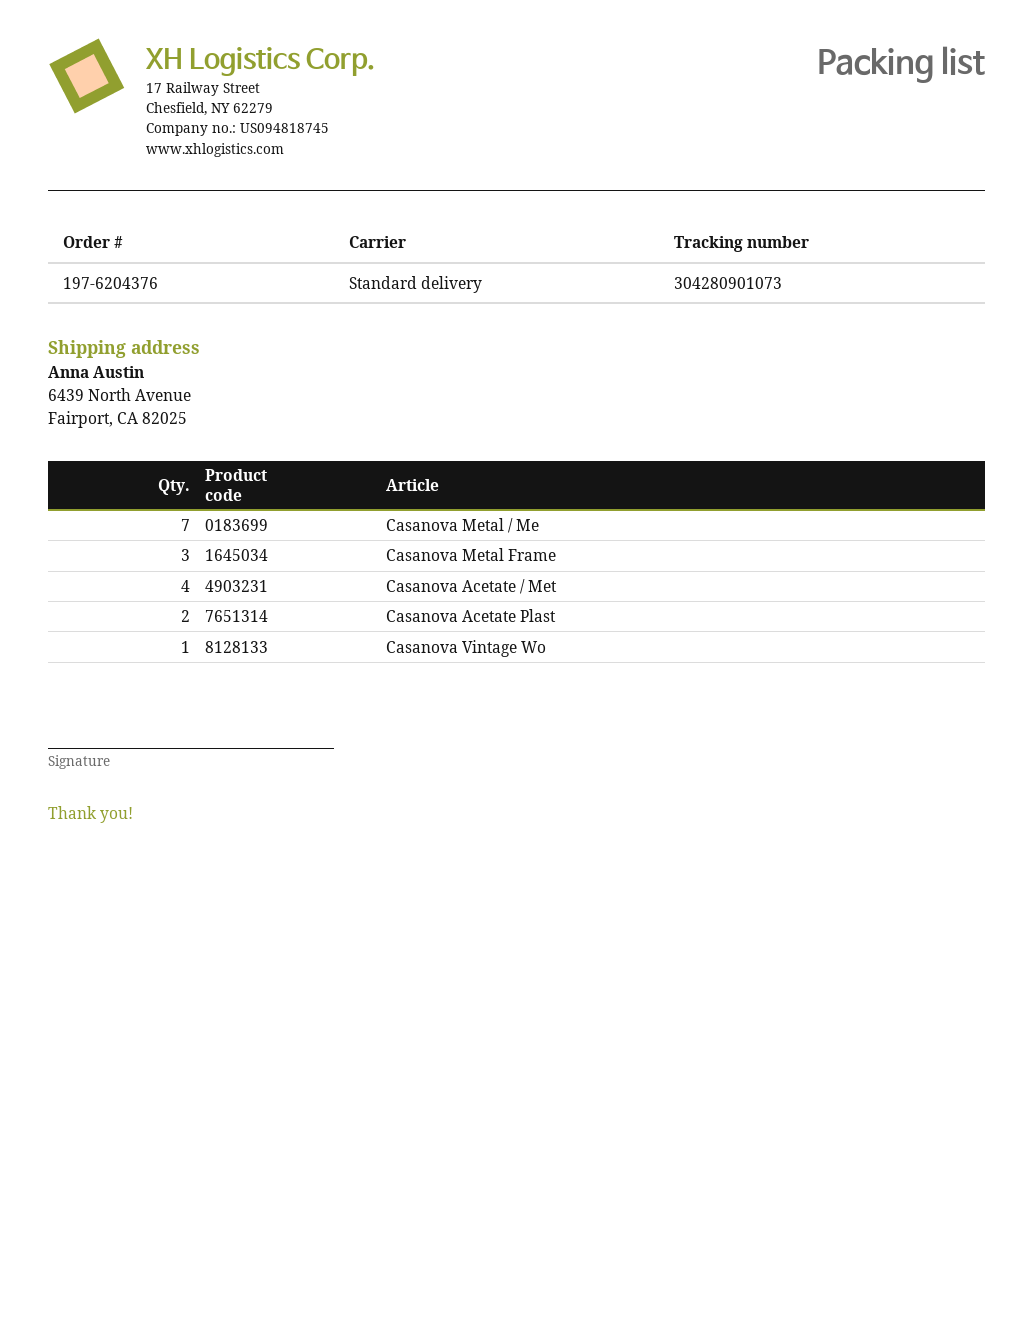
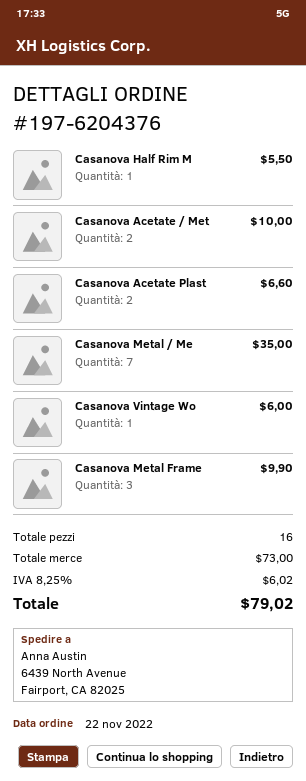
Casanova Acetate / Met: 4 -> 2
Casanova Half Rim M: none -> 1

